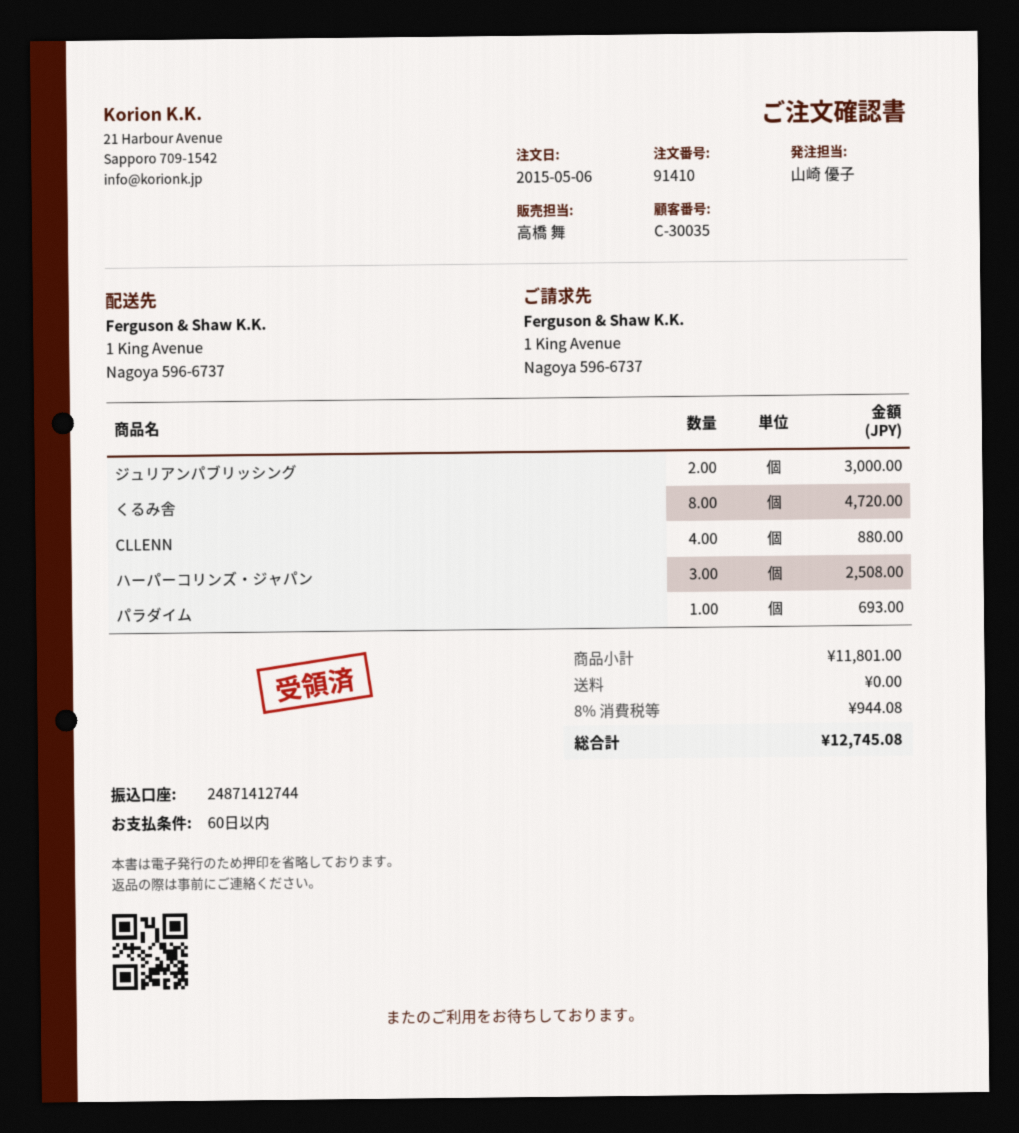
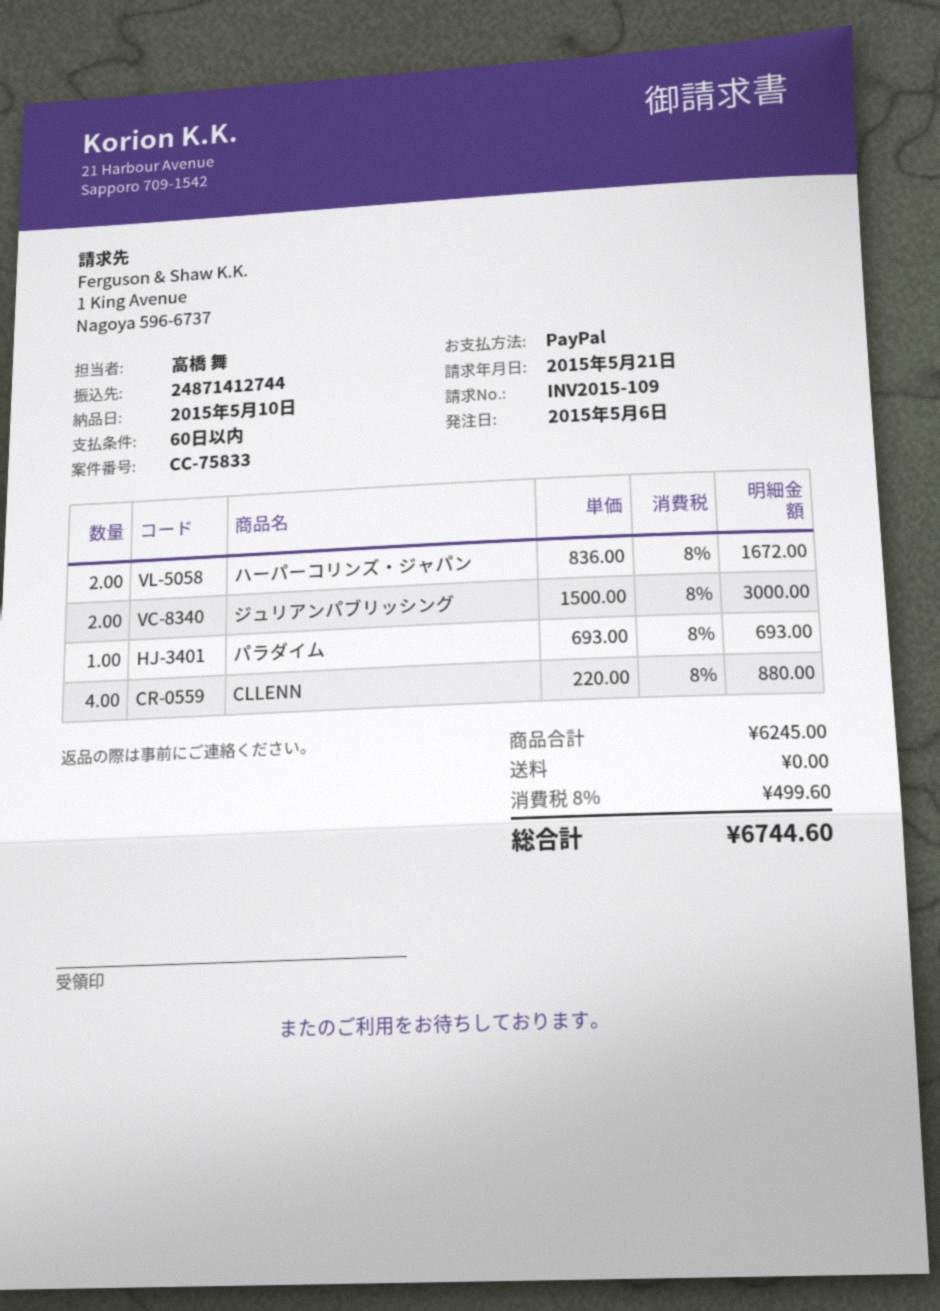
くるみ舎: 8 for 4720.00 -> none
ハーパーコリンズ・ジャパン: 3 for 2508.00 -> 2 for 1672.00
subtotal: 11801.00 -> 6245.00
tax: 8% = 944.08 -> 8% = 499.60
total: 12745.08 -> 6744.60

